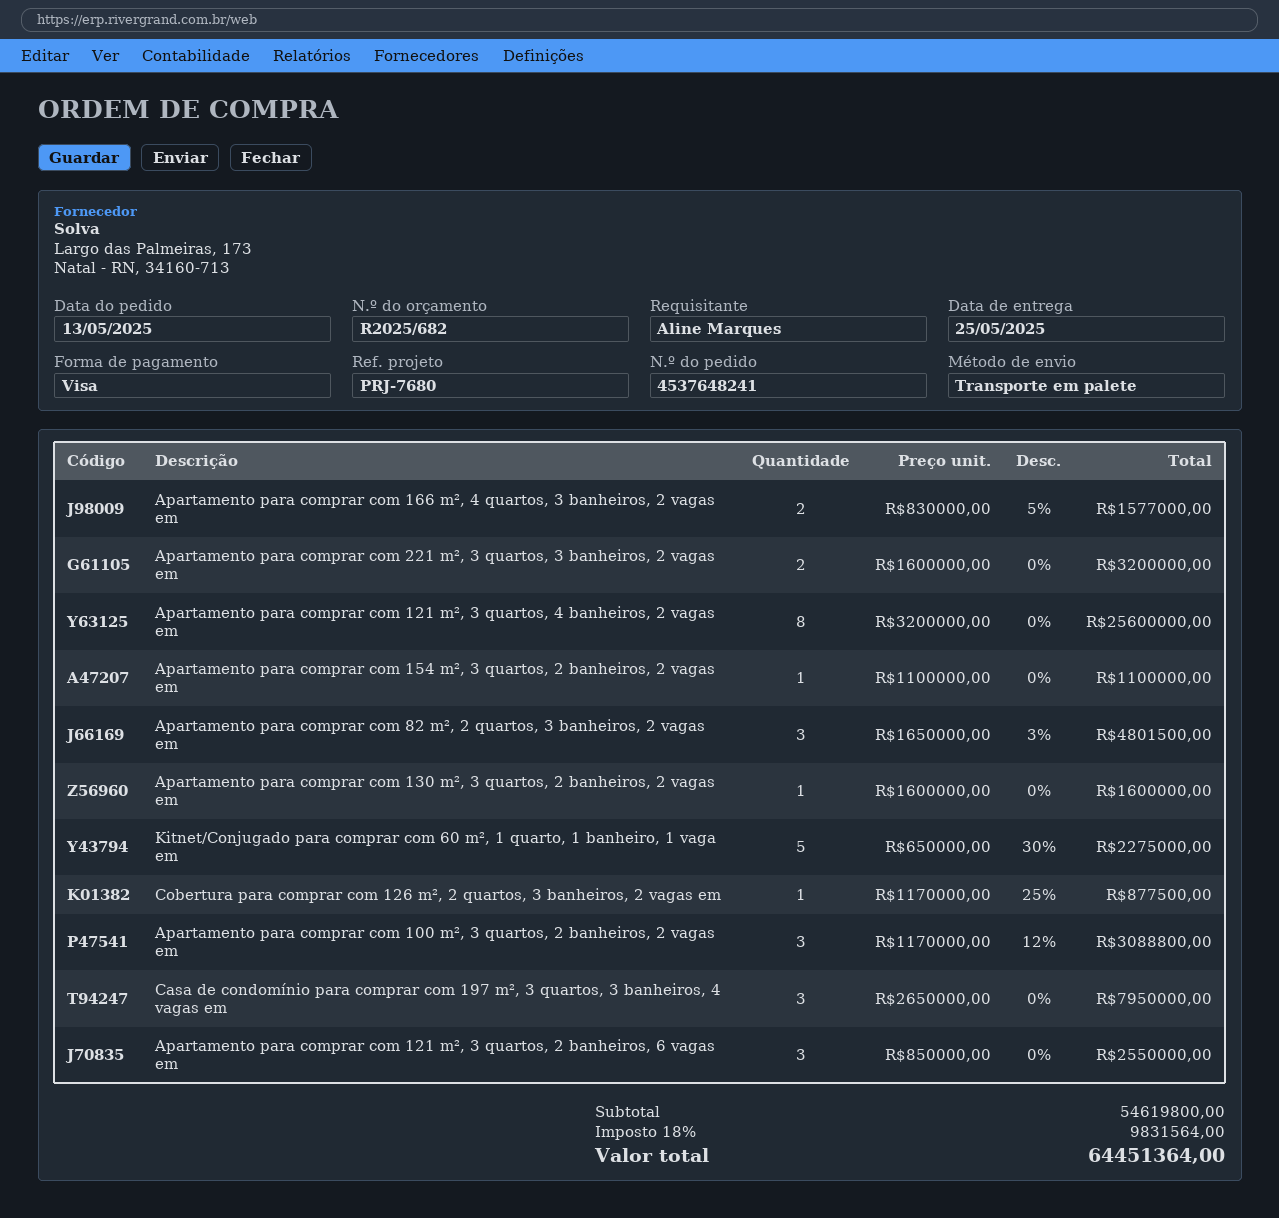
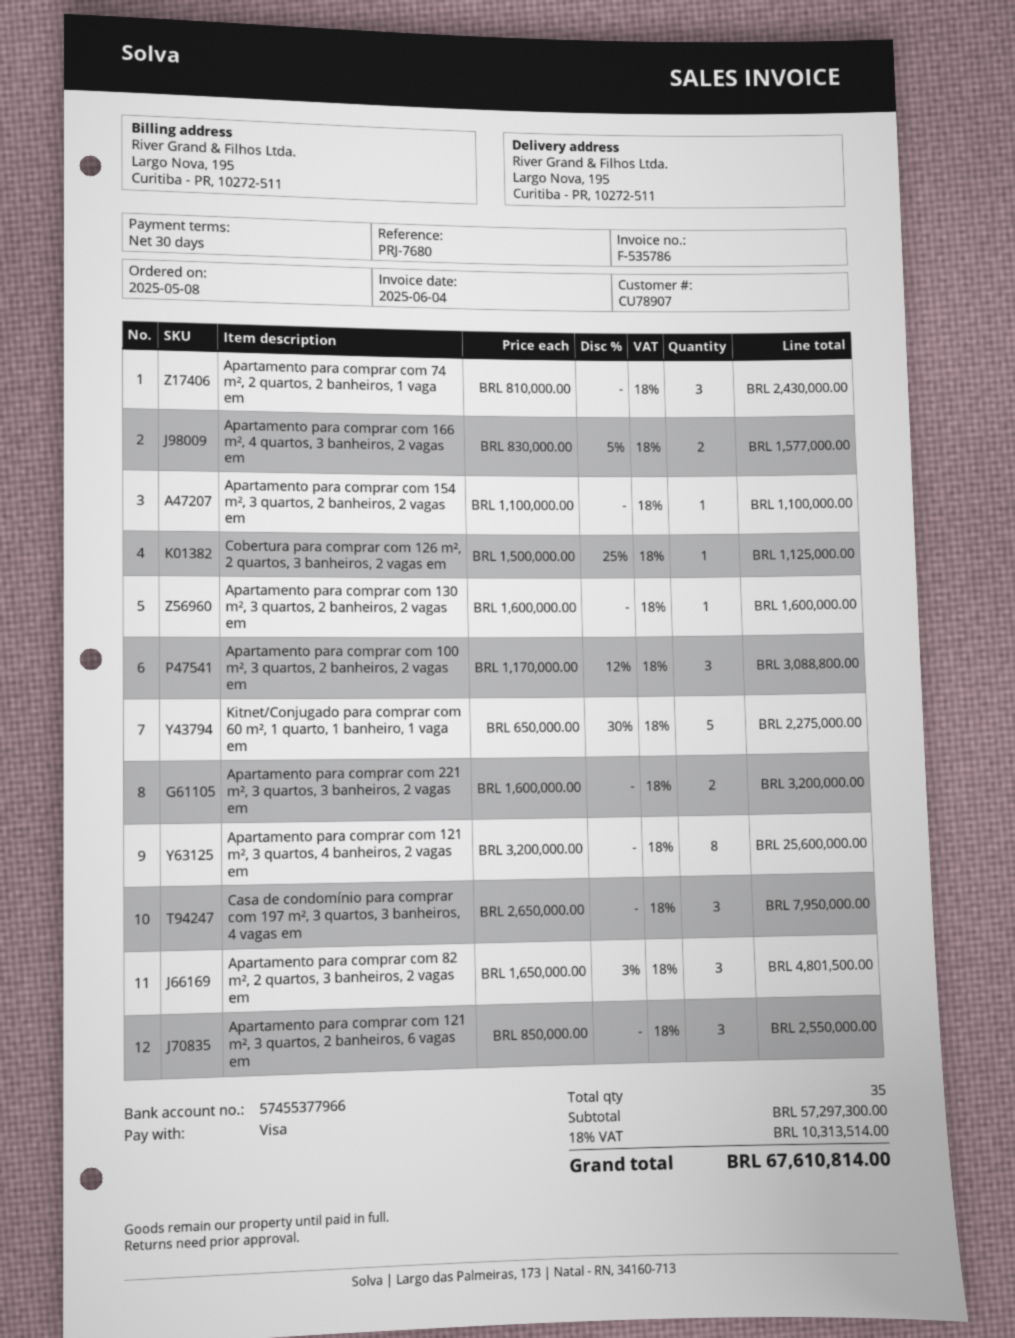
order date: 2025-05-13 -> 2025-05-08
Cobertura para comprar com 126 m², 2 quartos, 3 banheiros, 2 vagas em: 1 x 1170000.00 - 25% = 877500.00 -> 1 x 1500000.00 - 25% = 1125000.00
Apartamento para comprar com 74 m², 2 quartos, 2 banheiros, 1 vaga em: none -> 3 x 810000.00 = 2430000.00
subtotal: 54619800.00 -> 57297300.00
tax: 18% = 9831564.00 -> 18% = 10313514.00
total: 64451364.00 -> 67610814.00

